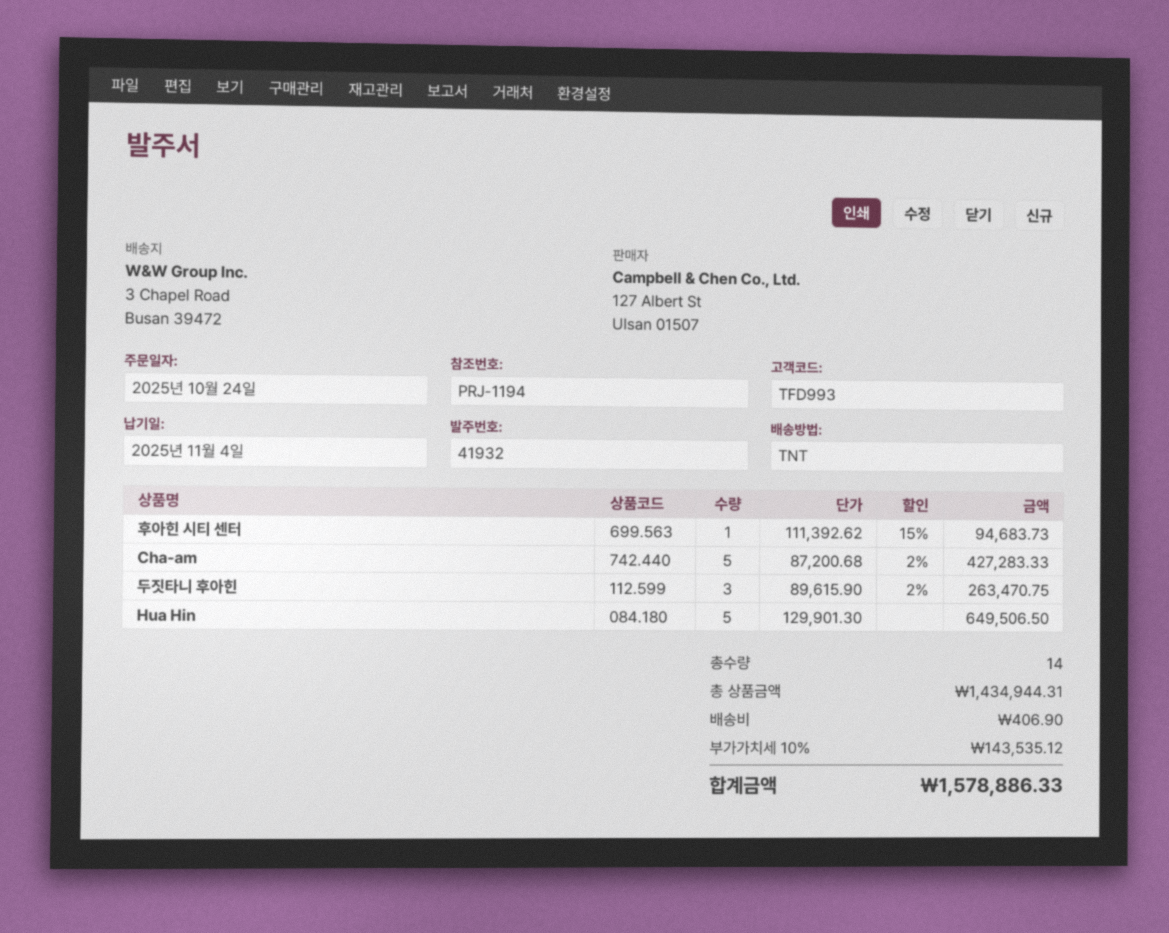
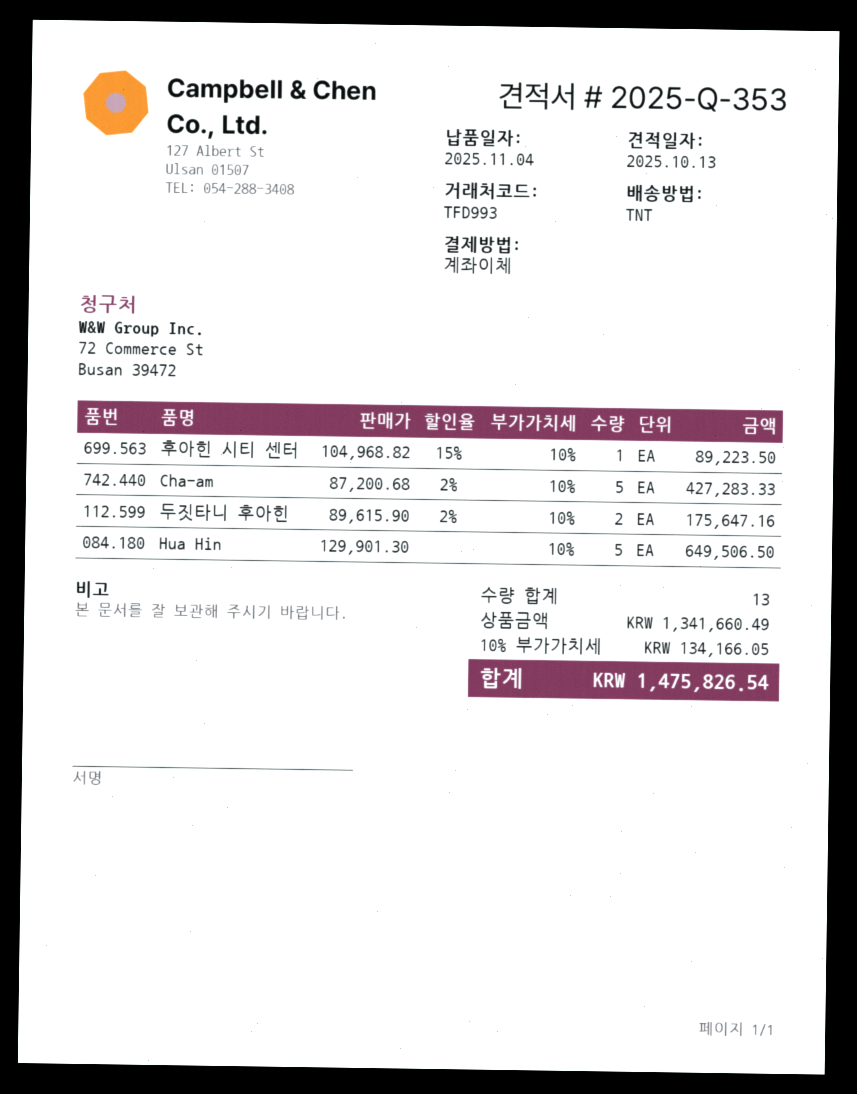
후아힌 시티 센터: 1 x 111392.62 - 15% = 94683.73 -> 1 x 104968.82 - 15% = 89223.50
두짓타니 후아힌: 3 x 89615.90 - 2% = 263470.75 -> 2 x 89615.90 - 2% = 175647.16
total quantity: 14 -> 13
subtotal: 1434944.31 -> 1341660.49
shipping: 406.90 -> none
tax: 10% = 143535.12 -> 10% = 134166.05
total: 1578886.33 -> 1475826.54

